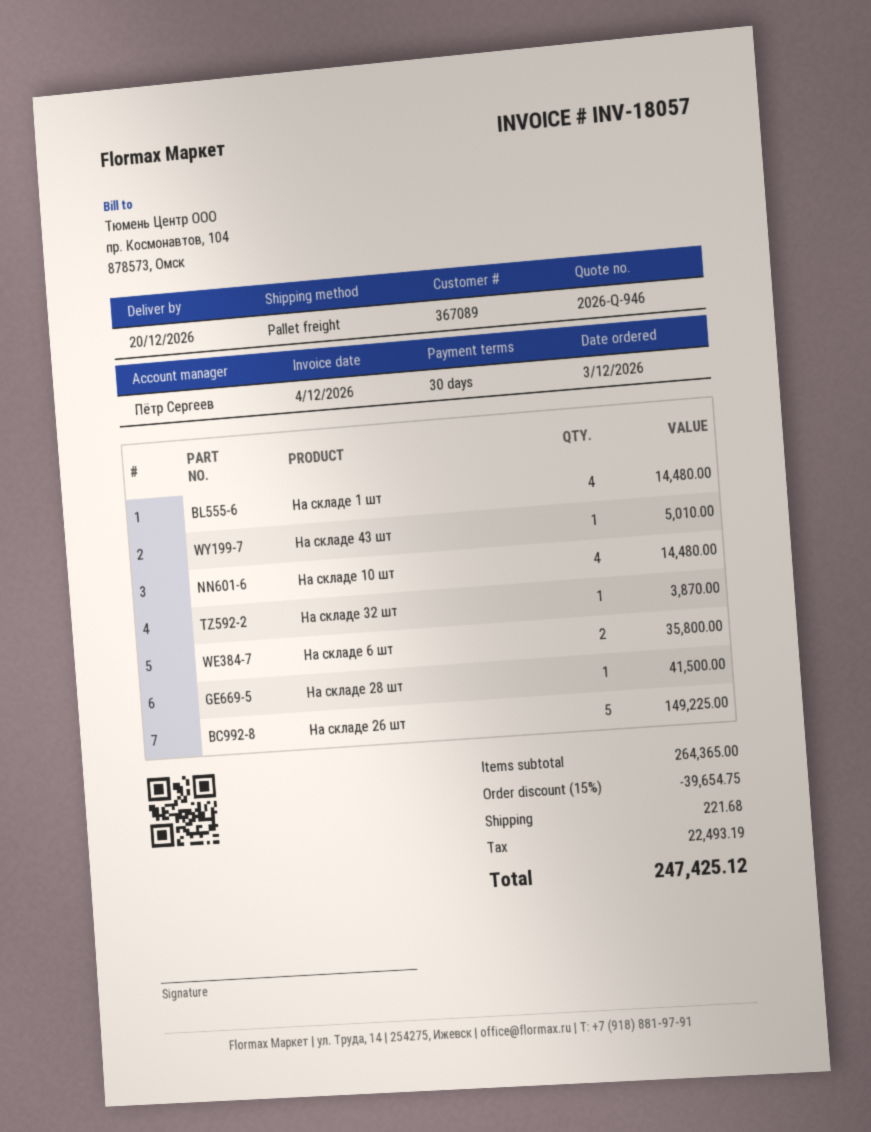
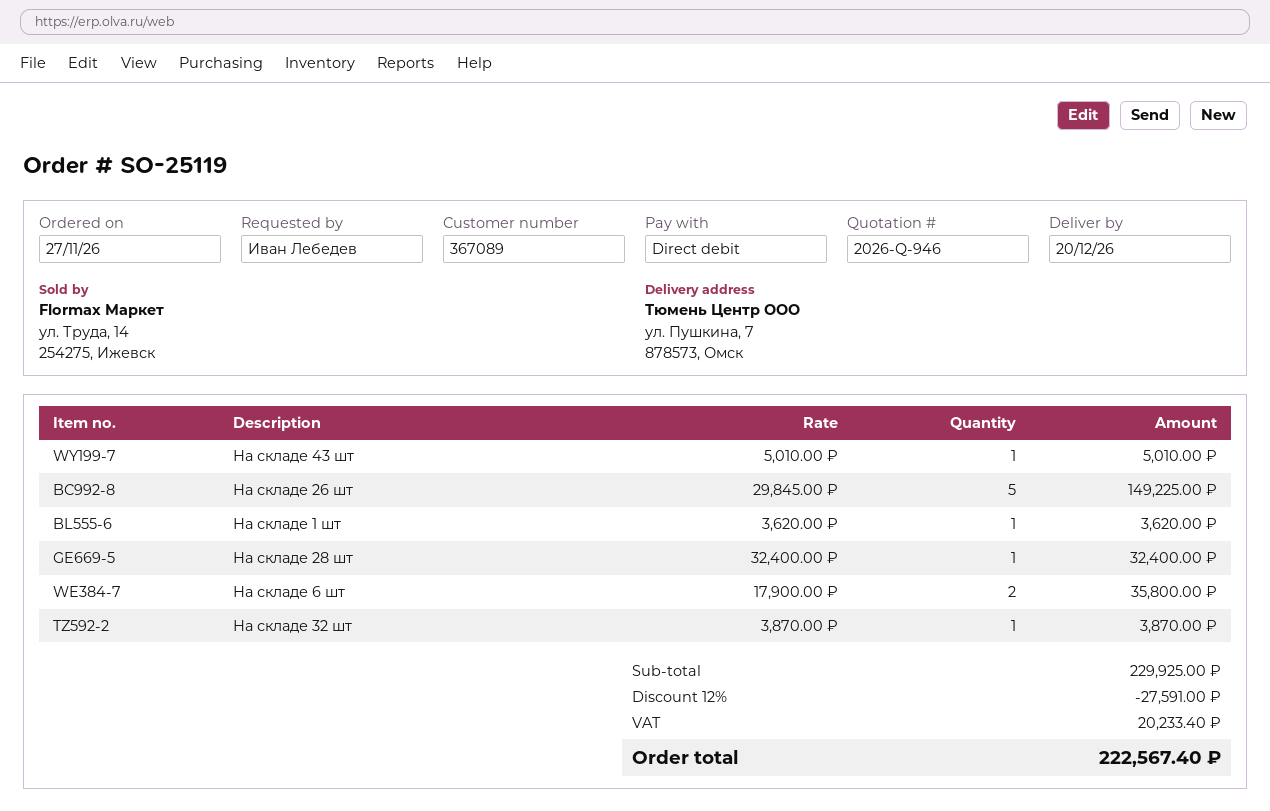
order date: 2026-12-03 -> 2026-11-27
На складе 1 шт: 4 for 14480.00 -> 1 for 3620.00
На складе 10 шт: 4 for 14480.00 -> none
На складе 28 шт: 1 for 41500.00 -> 1 for 32400.00
subtotal: 264365.00 -> 229925.00
discount: 15% = 39654.75 -> 12% = 27591.00
shipping: 221.68 -> none
tax: 22493.19 -> 20233.40
total: 247425.12 -> 222567.40

